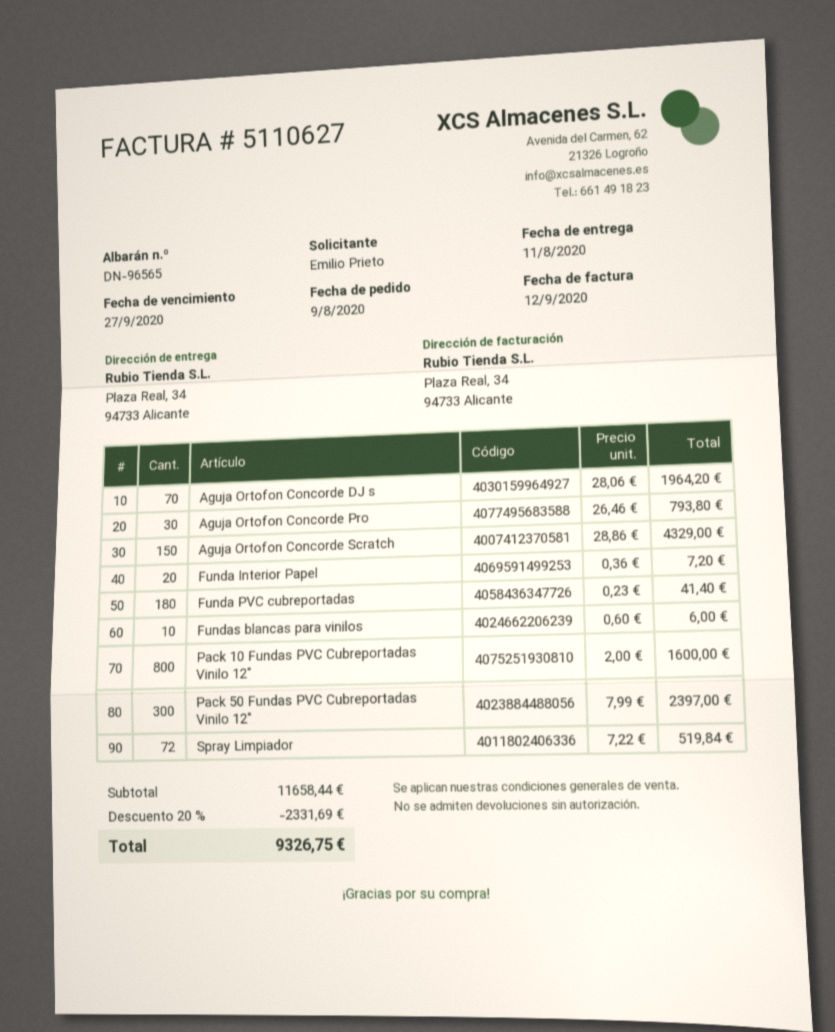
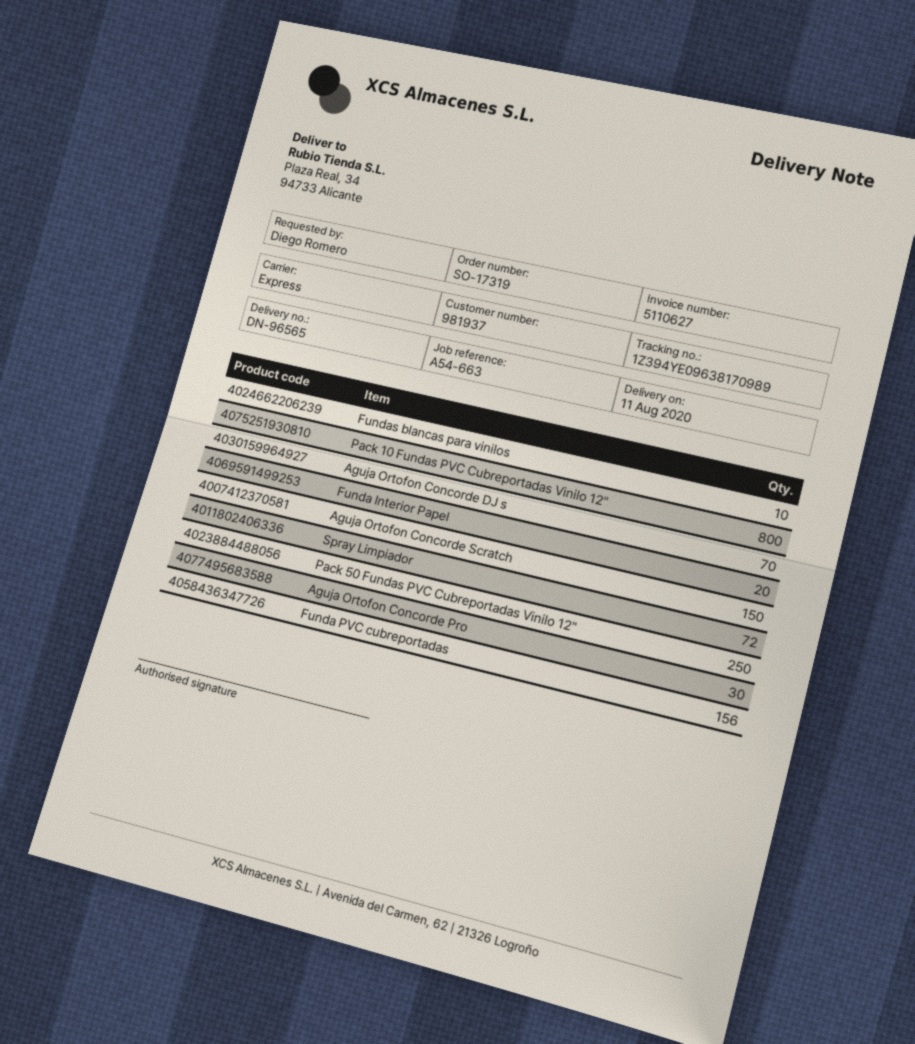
ordered by: Emilio Prieto -> Diego Romero
Funda PVC cubreportadas: 180 -> 156
Pack 50 Fundas PVC Cubreportadas Vinilo 12": 300 -> 250

